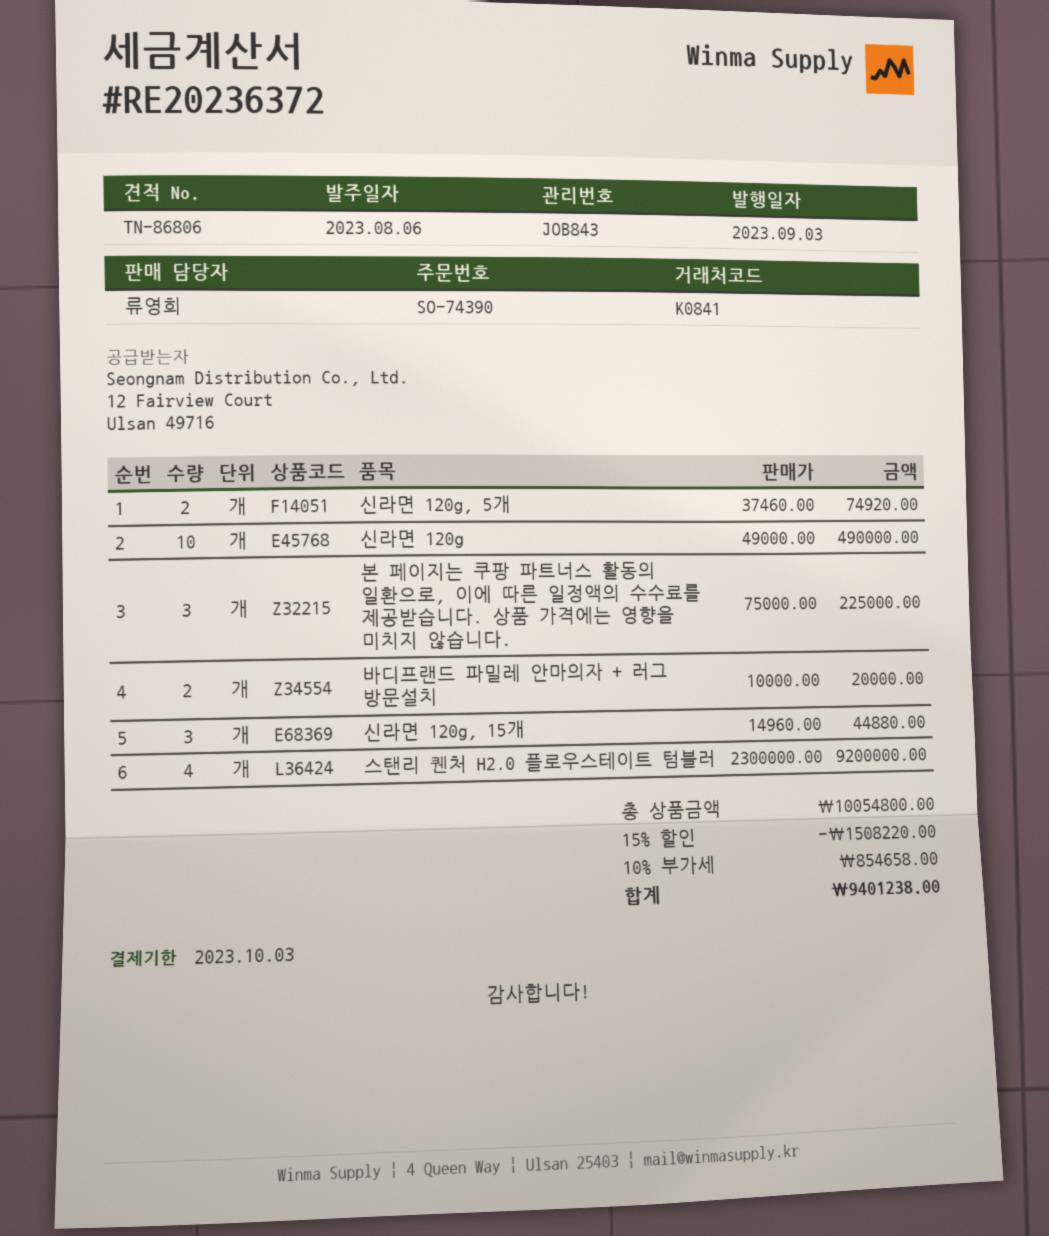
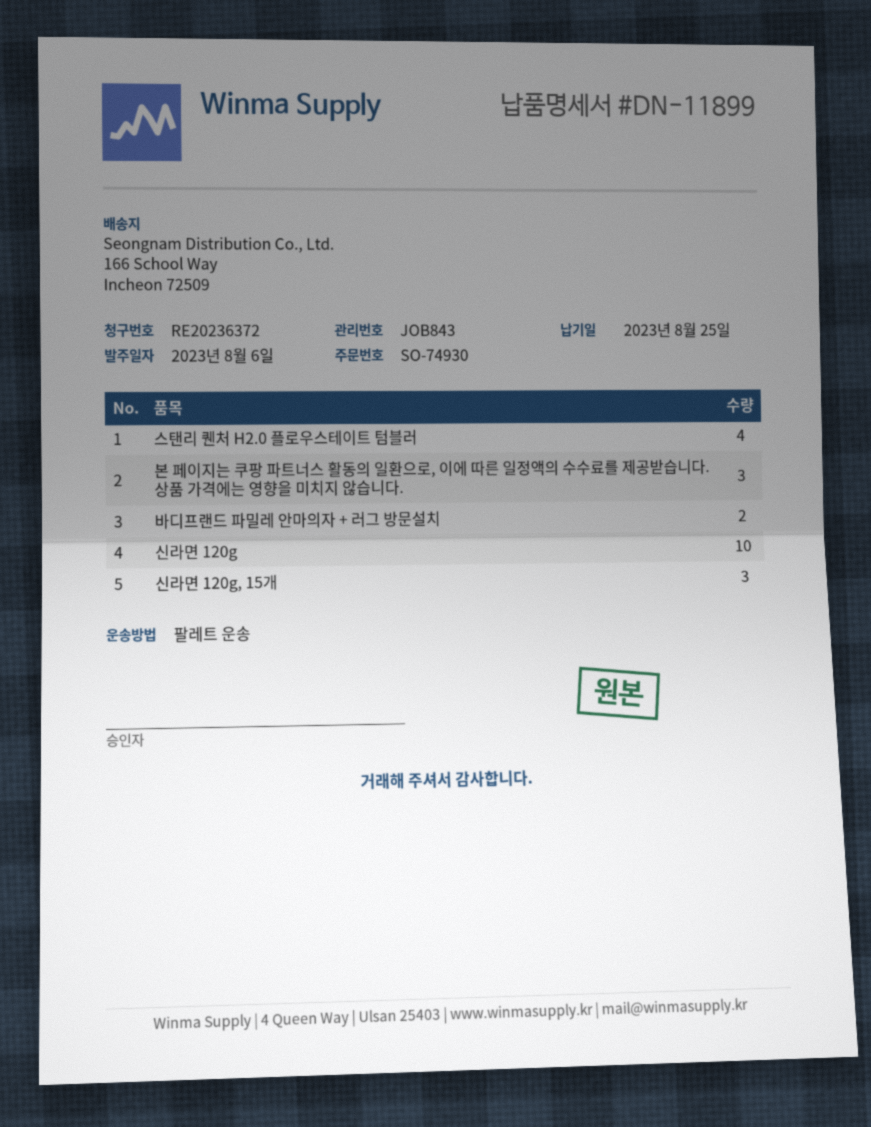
order number: SO-74390 -> SO-74930
신라면 120g, 5개: 2 -> none

